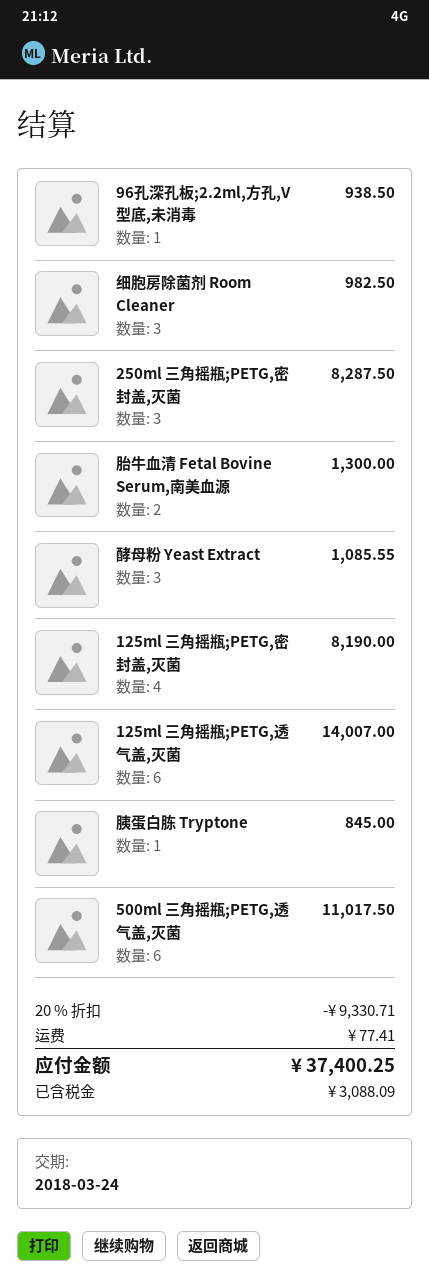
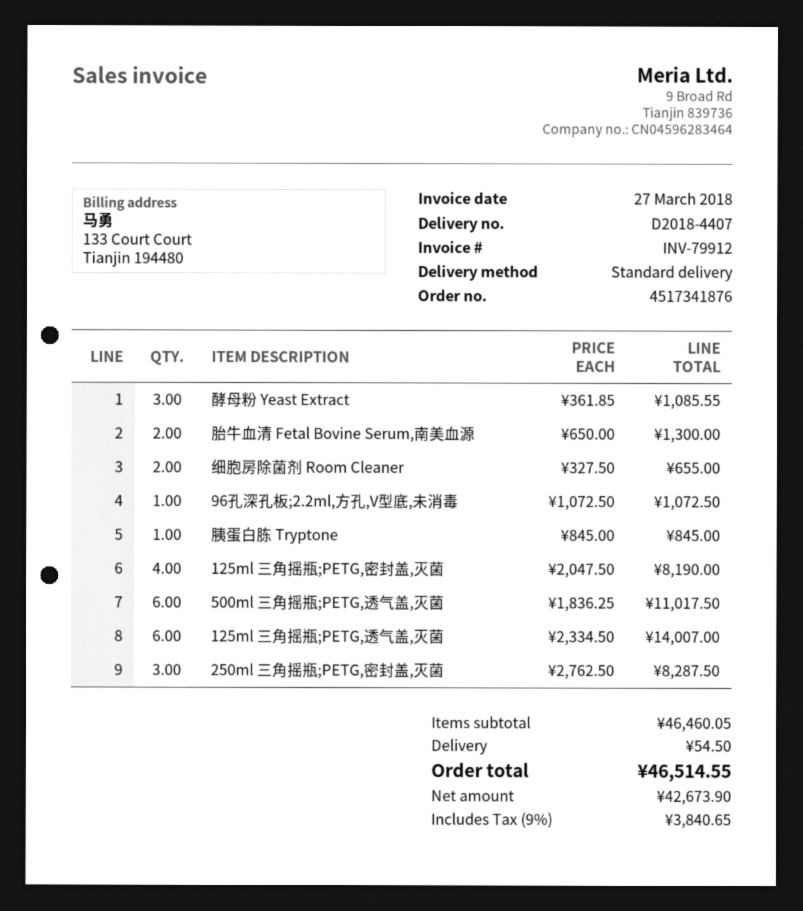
96孔深孔板;2.2ml,方孔,V型底,未消毒: 1 for 938.50 -> 1 for 1072.50
细胞房除菌剂 Room Cleaner: 3 for 982.50 -> 2 for 655.00
discount: 20% = 9330.71 -> none
shipping: 77.41 -> 54.50
tax: 3088.09 -> 3840.65
total: 37400.25 -> 46514.55

